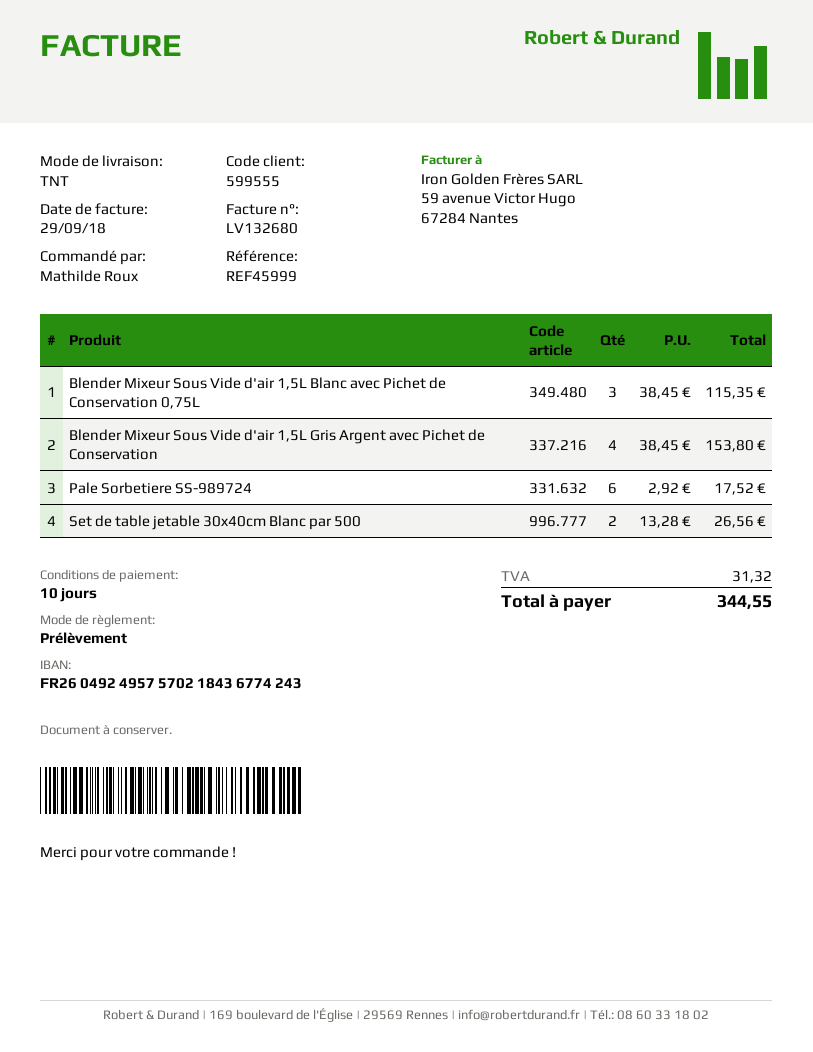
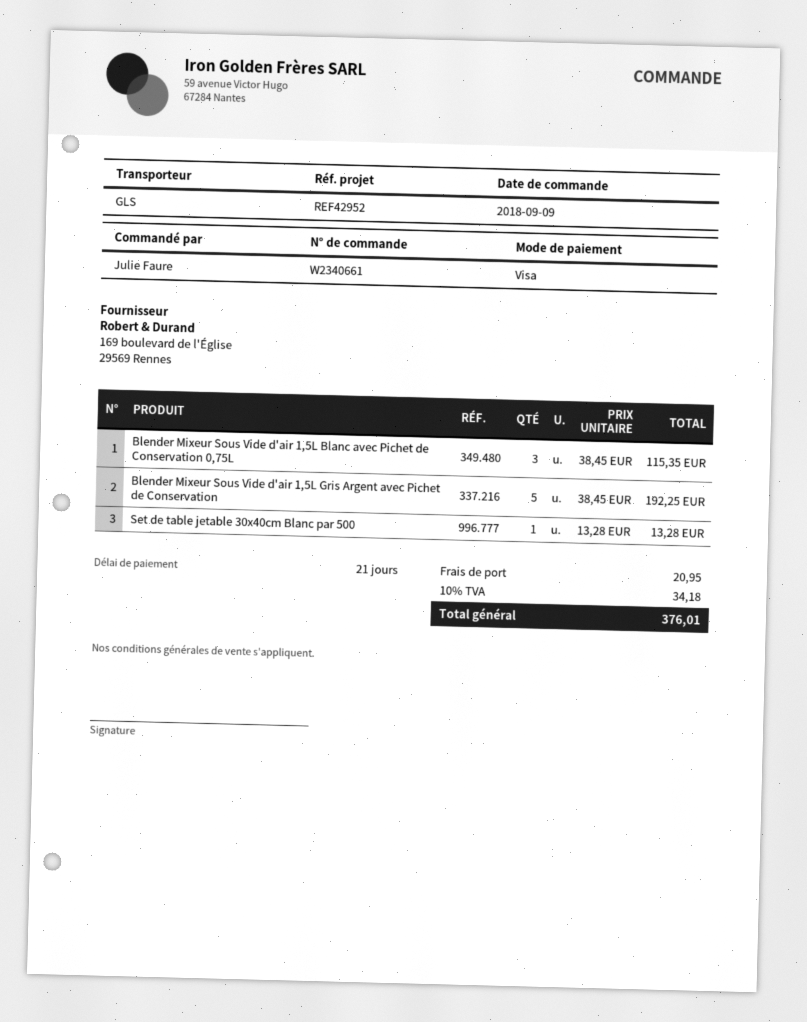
payment terms: 10 days -> 21 days
reference: REF45999 -> REF42952
ordered by: Mathilde Roux -> Julie Faure
payment method: direct debit -> Visa
shipping method: TNT -> GLS
Blender Mixeur Sous Vide d'air 1,5L Gris Argent avec Pichet de Conservation: 4 x 38.45 = 153.80 -> 5 x 38.45 = 192.25
Pale Sorbetiere SS-989724: 6 x 2.92 = 17.52 -> none
Set de table jetable 30x40cm Blanc par 500: 2 x 13.28 = 26.56 -> 1 x 13.28 = 13.28
shipping: none -> 20.95
tax: 31.32 -> 34.18
total: 344.55 -> 376.01

